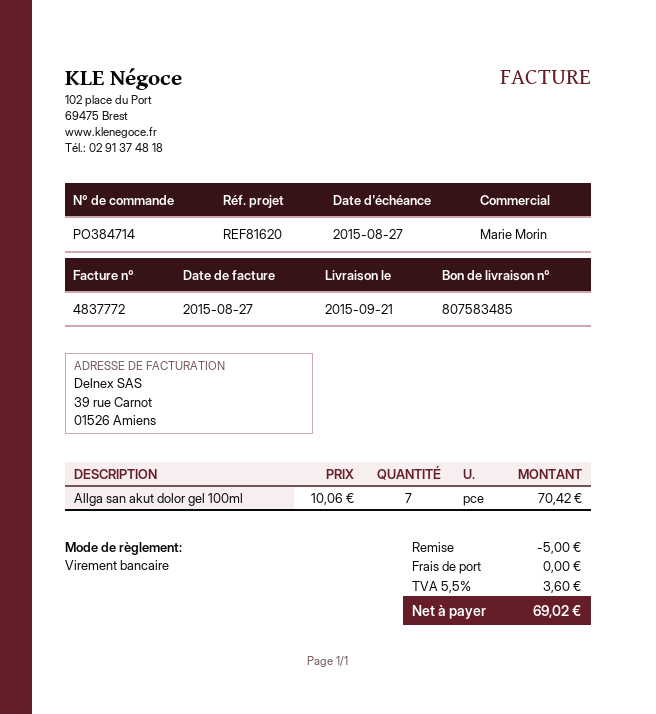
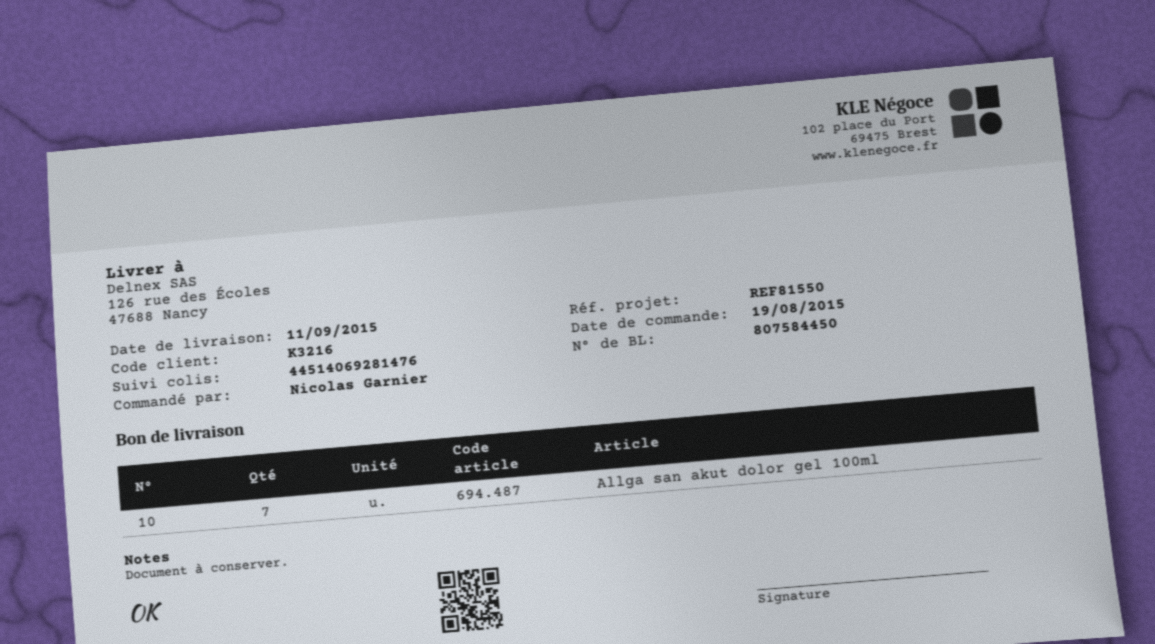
delivery note number: 807583485 -> 807584450
delivery date: 2015-09-21 -> 2015-09-11
reference: REF81620 -> REF81550

